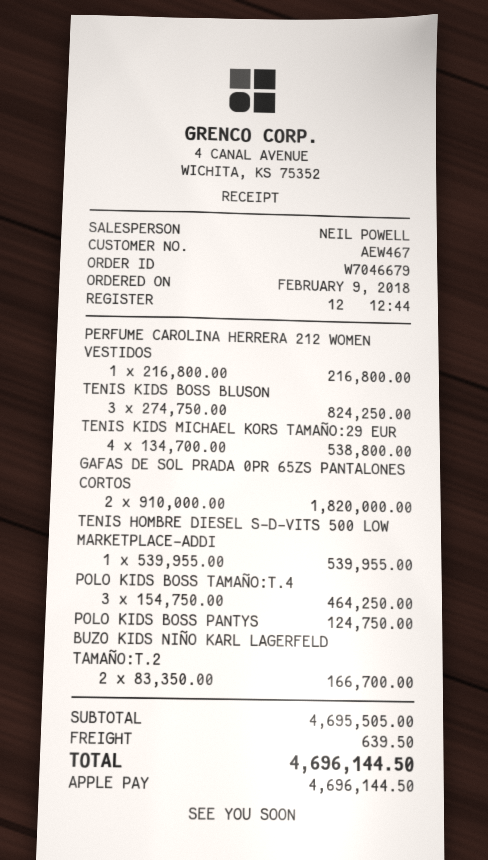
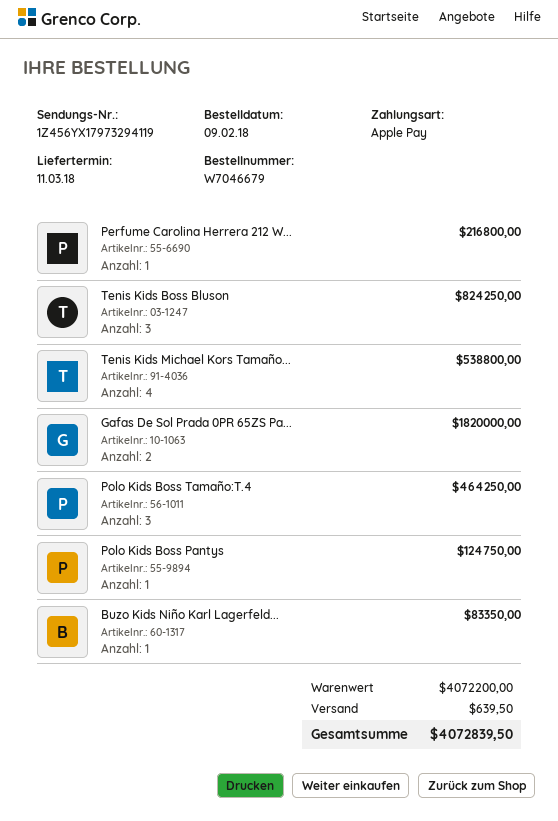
TENIS HOMBRE DIESEL S-D-VITS 500 LOW MARKETPLACE-ADDI: 1 for 539955.00 -> none
BUZO KIDS NIÑO KARL LAGERFELD TAMAÑO:T.2: 2 for 166700.00 -> 1 for 83350.00
subtotal: 4695505.00 -> 4072200.00
total: 4696144.50 -> 4072839.50

